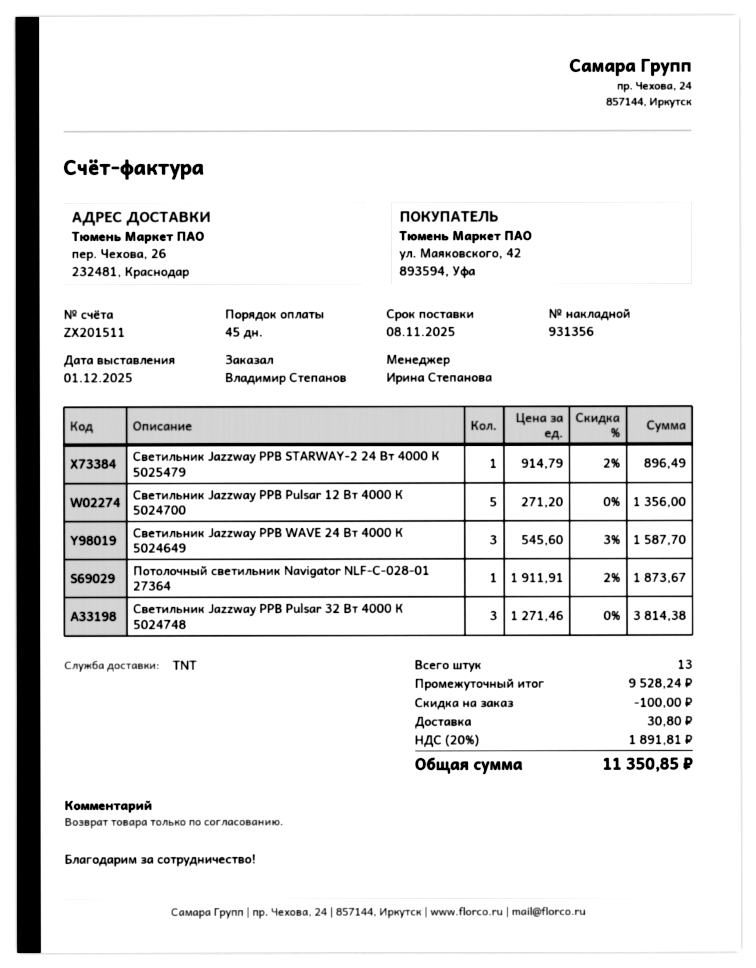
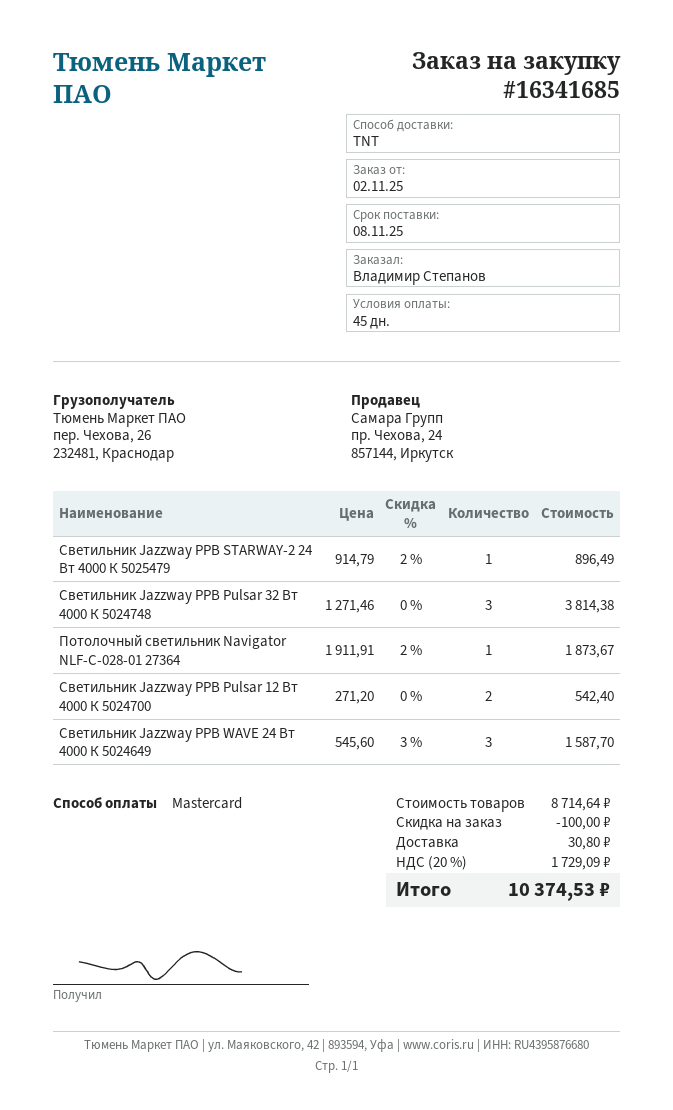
Светильник Jazzway PPB Pulsar 12 Вт 4000 К 5024700: 5 x 271.20 = 1356.00 -> 2 x 271.20 = 542.40
subtotal: 9528.24 -> 8714.64
tax: 20% = 1891.81 -> 20% = 1729.09
total: 11350.85 -> 10374.53

